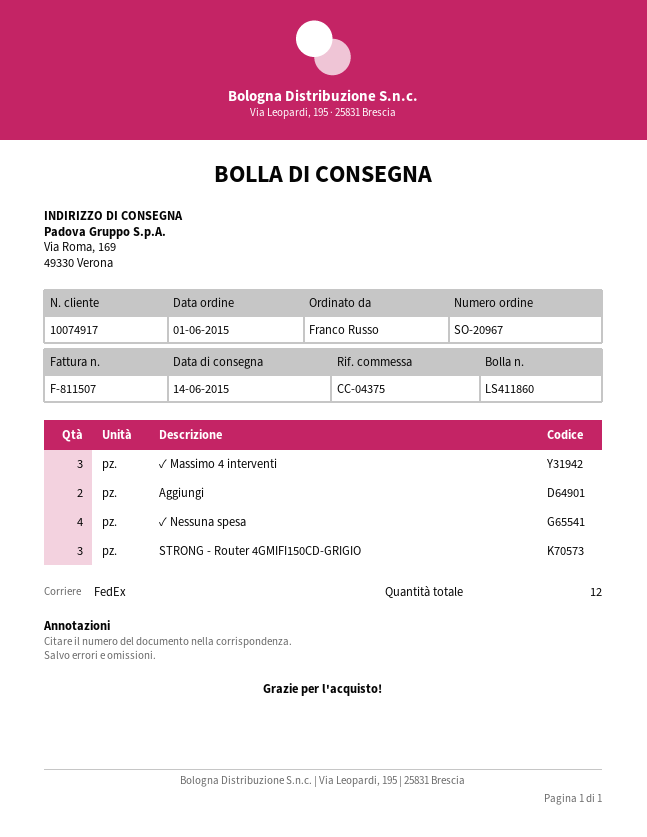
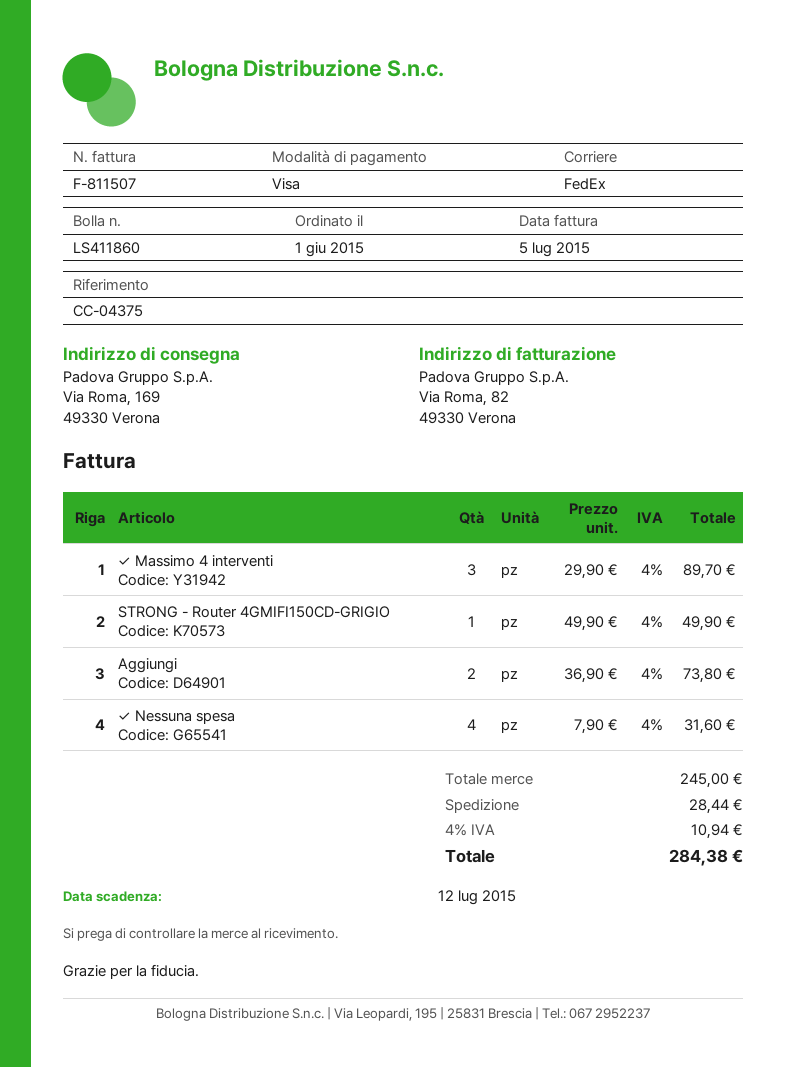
STRONG - Router 4GMIFI150CD-GRIGIO: 3 -> 1

